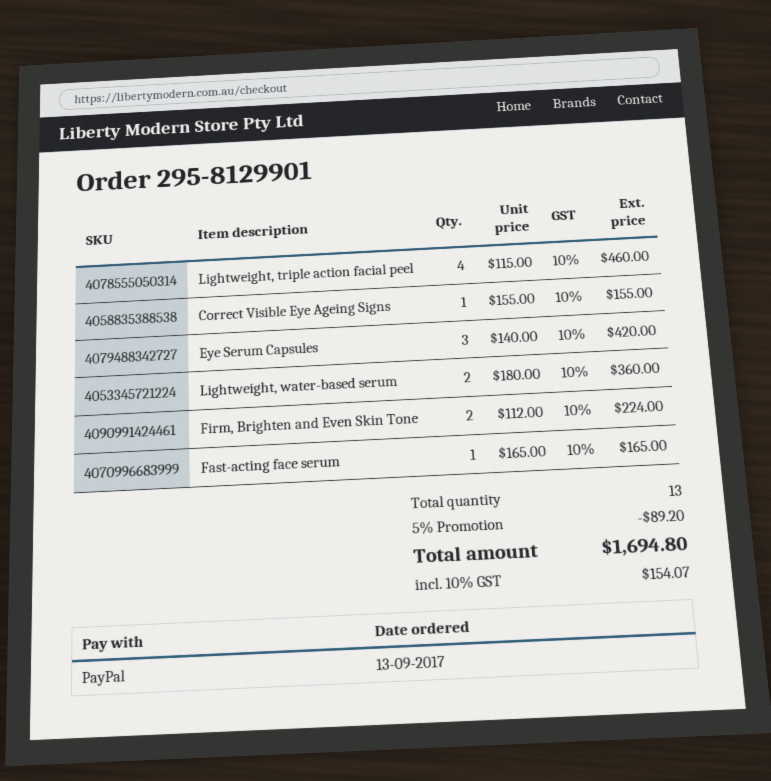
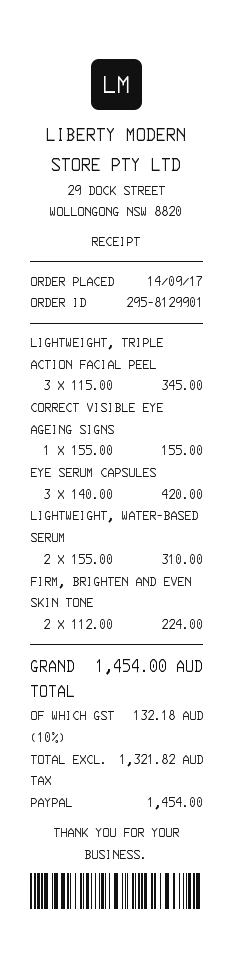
order date: 2017-09-13 -> 2017-09-14
Lightweight, triple action facial peel: 4 x 115.00 = 460.00 -> 3 x 115.00 = 345.00
Lightweight, water-based serum: 2 x 180.00 = 360.00 -> 2 x 155.00 = 310.00
Fast-acting face serum: 1 x 165.00 = 165.00 -> none
discount: 5% = 89.20 -> none
tax: 10% = 154.07 -> 10% = 132.18
total: 1694.80 -> 1454.00

